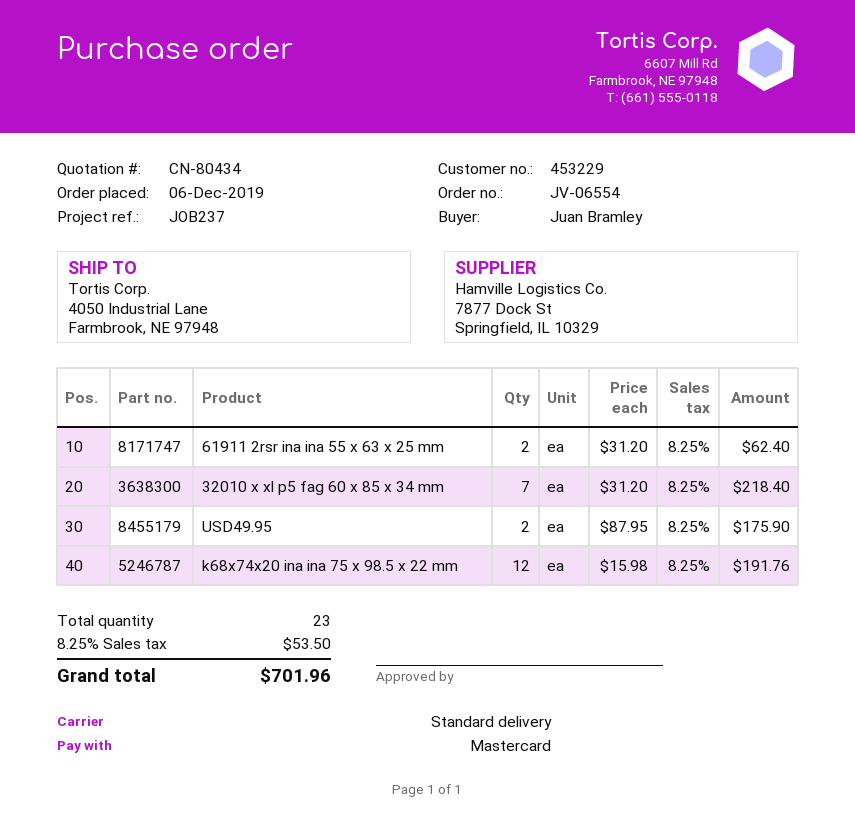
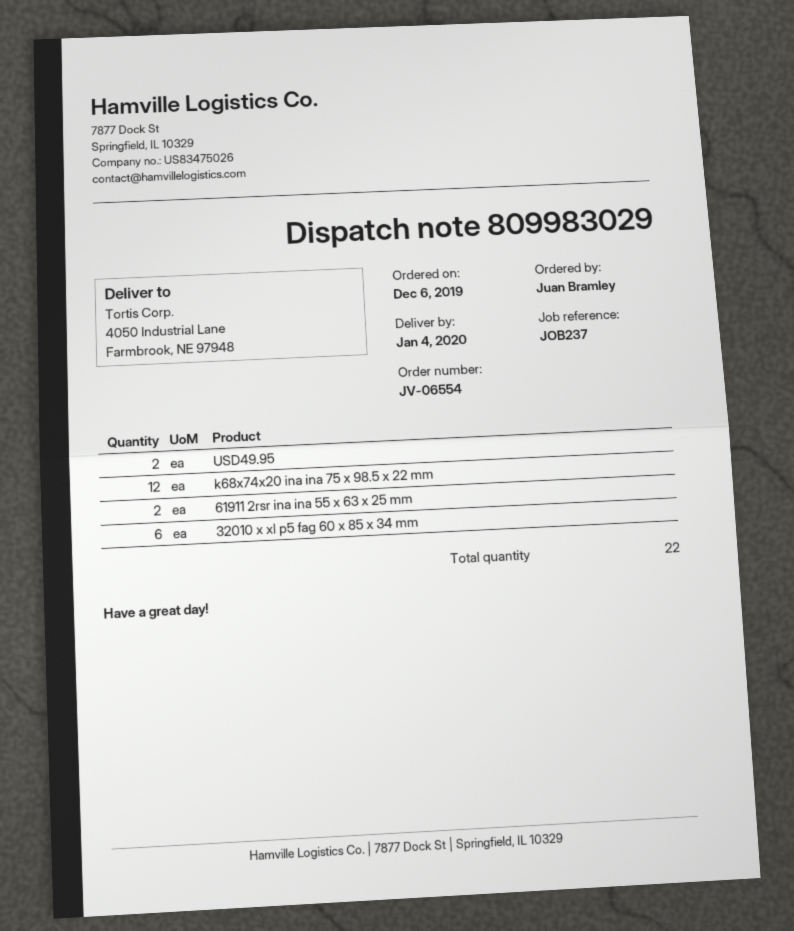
32010 x xl p5 fag 60 x 85 x 34 mm: 7 -> 6
total quantity: 23 -> 22

